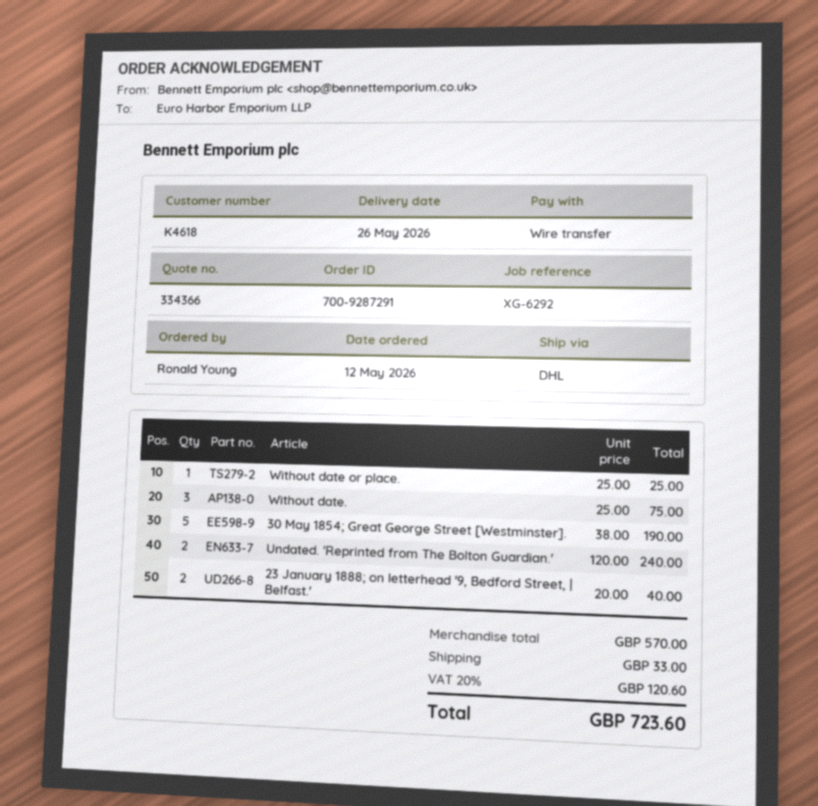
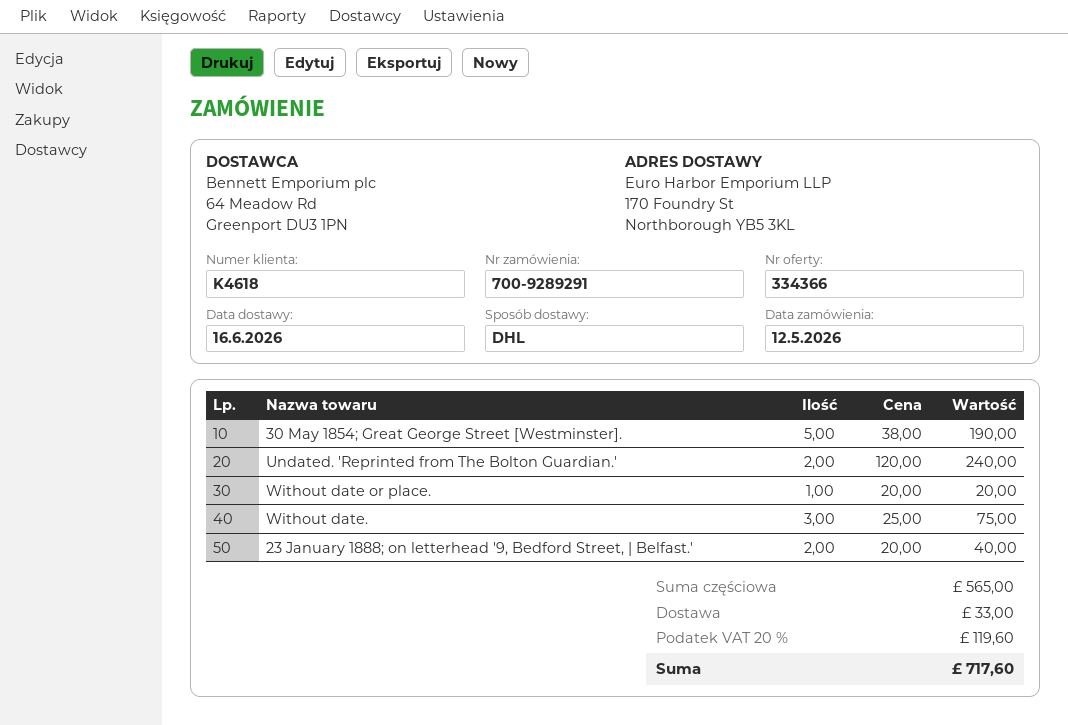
order number: 700-9287291 -> 700-9289291
delivery date: 2026-05-26 -> 2026-06-16
Without date or place.: 1 x 25.00 = 25.00 -> 1 x 20.00 = 20.00
subtotal: 570.00 -> 565.00
tax: 20% = 120.60 -> 20% = 119.60
total: 723.60 -> 717.60

